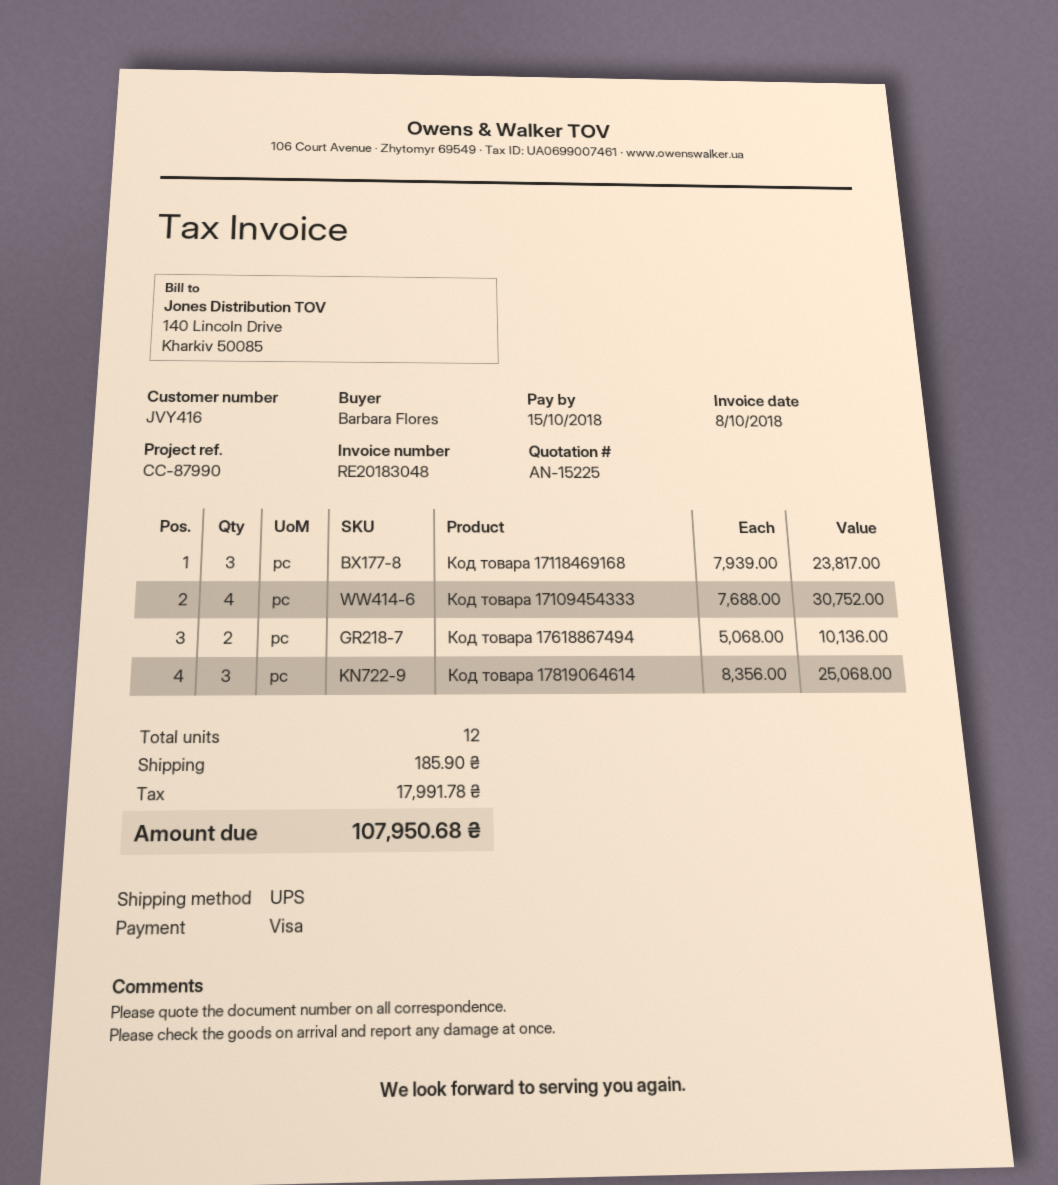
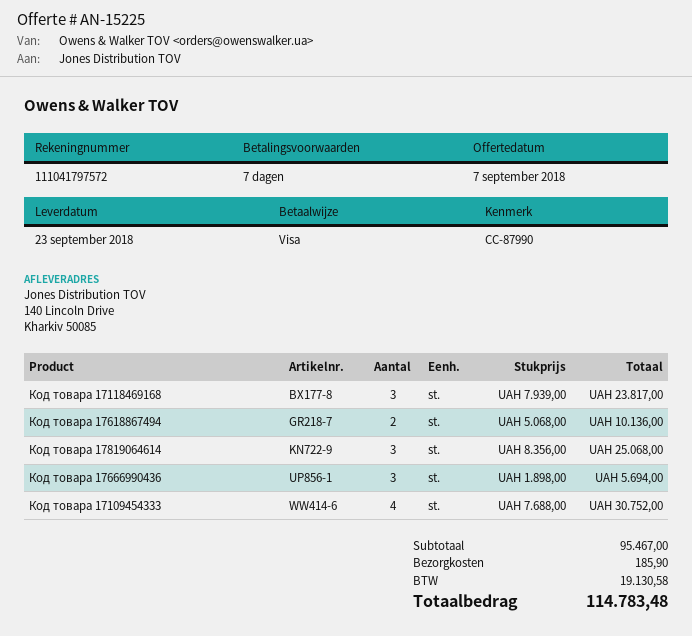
Код товара 17666990436: none -> 3 x 1898.00 = 5694.00
tax: 17991.78 -> 19130.58
total: 107950.68 -> 114783.48

